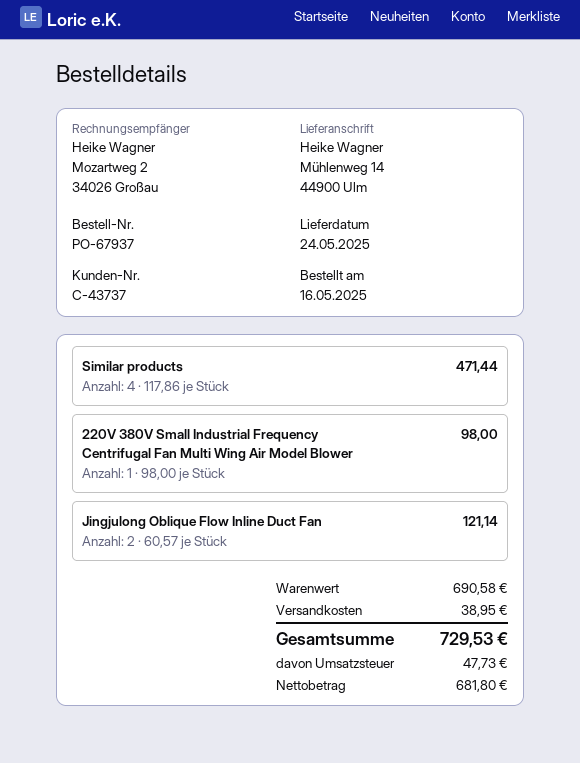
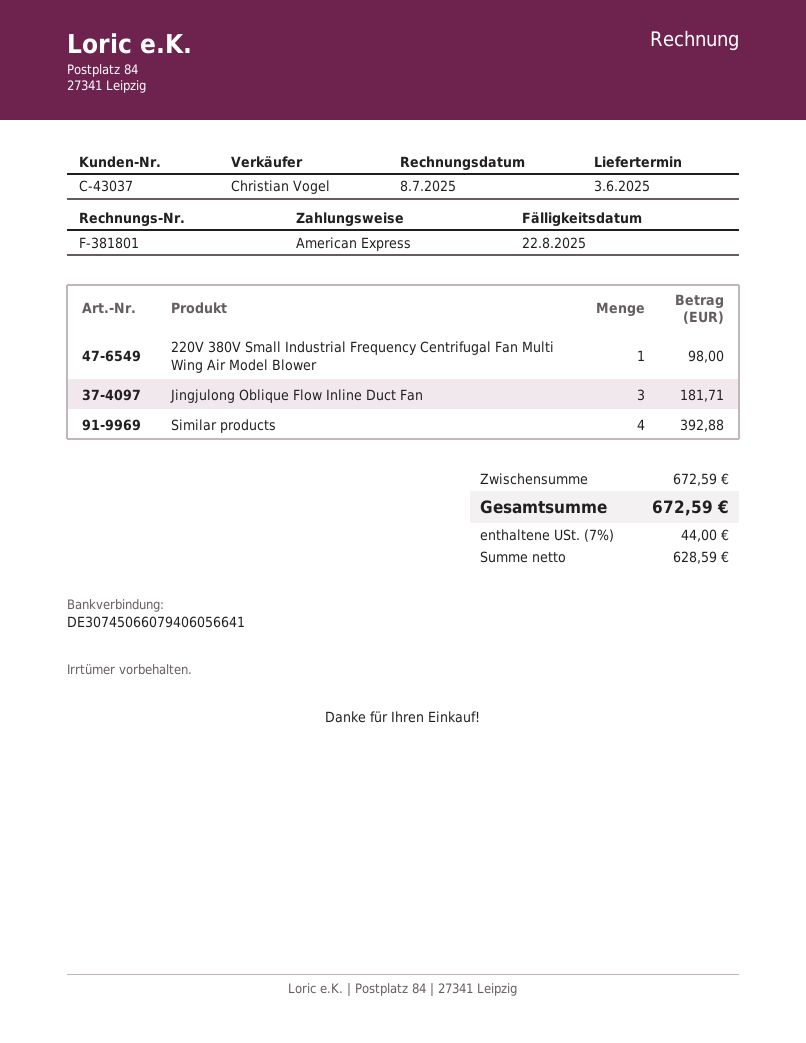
delivery date: 2025-05-24 -> 2025-06-03
customer number: C-43737 -> C-43037
Similar products: 4 for 471.44 -> 4 for 392.88
Jingjulong Oblique Flow Inline Duct Fan: 2 for 121.14 -> 3 for 181.71
subtotal: 690.58 -> 672.59
shipping: 38.95 -> none
net: 681.80 -> 628.59
tax: 47.73 -> 44.00
total: 729.53 -> 672.59

